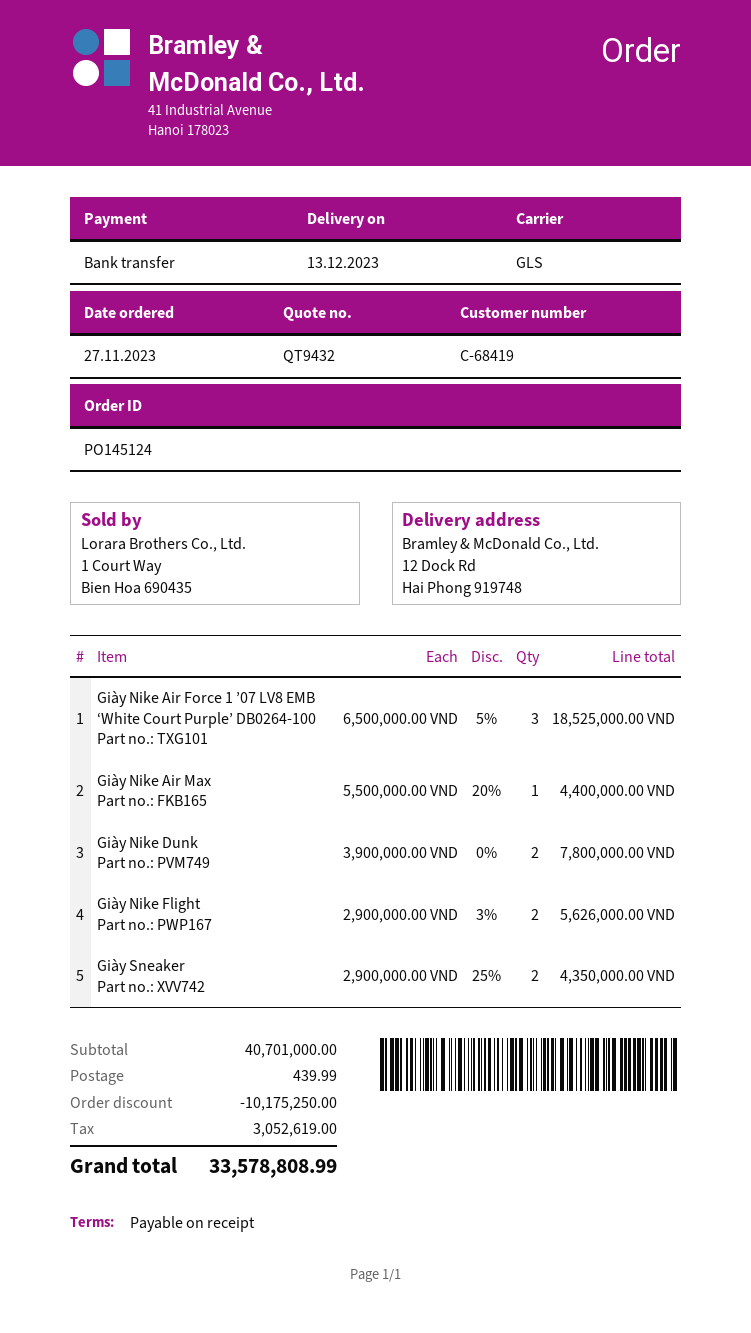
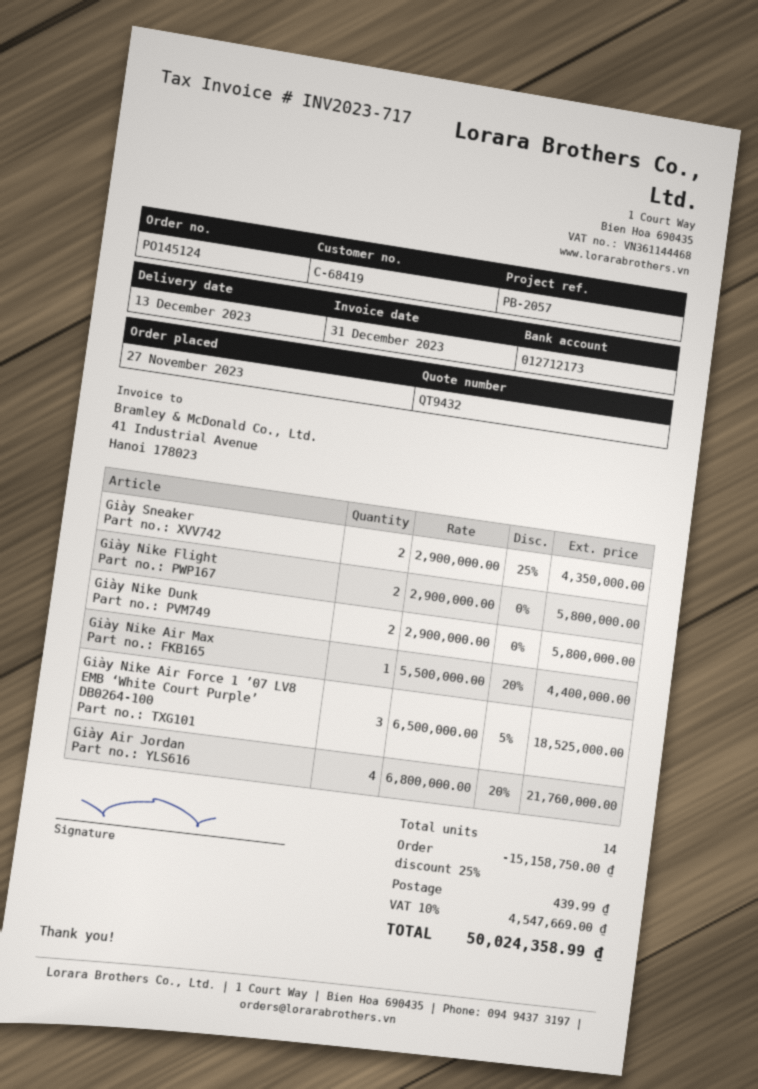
Giày Nike Dunk: 2 x 3900000.00 = 7800000.00 -> 2 x 2900000.00 = 5800000.00
Giày Nike Flight: 2 x 2900000.00 - 3% = 5626000.00 -> 2 x 2900000.00 = 5800000.00
Giày Air Jordan: none -> 4 x 6800000.00 - 20% = 21760000.00
discount: 10175250.00 -> 15158750.00
tax: 3052619.00 -> 4547669.00
total: 33578808.99 -> 50024358.99

